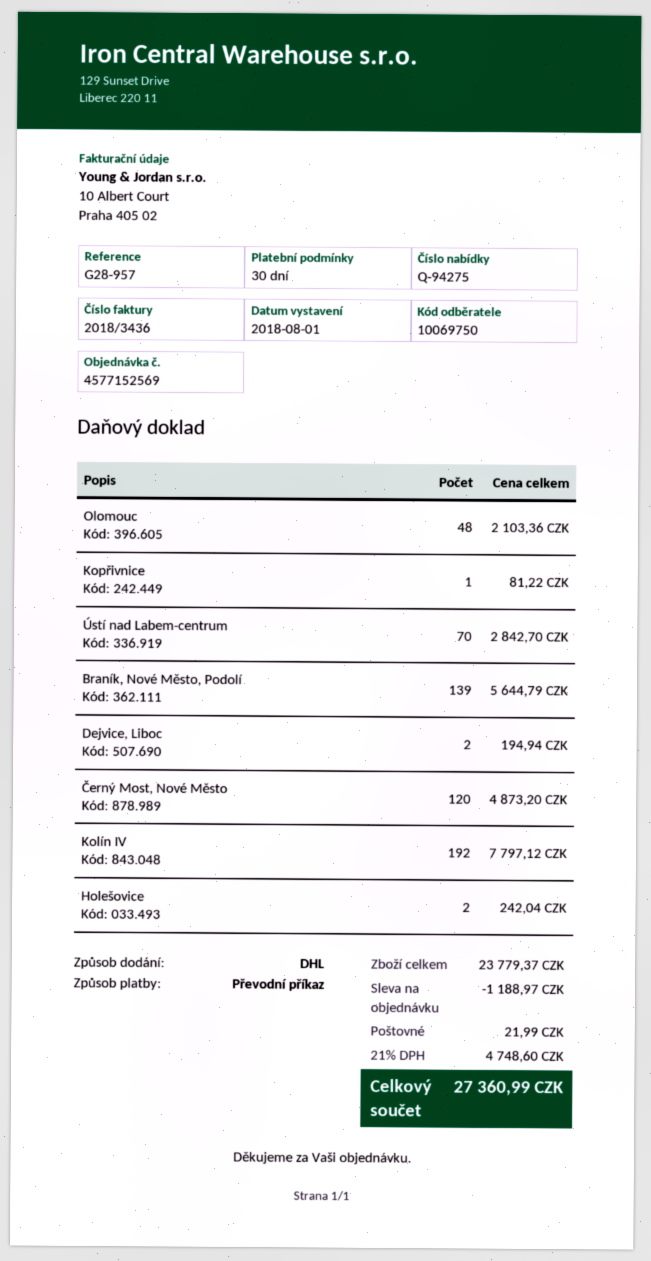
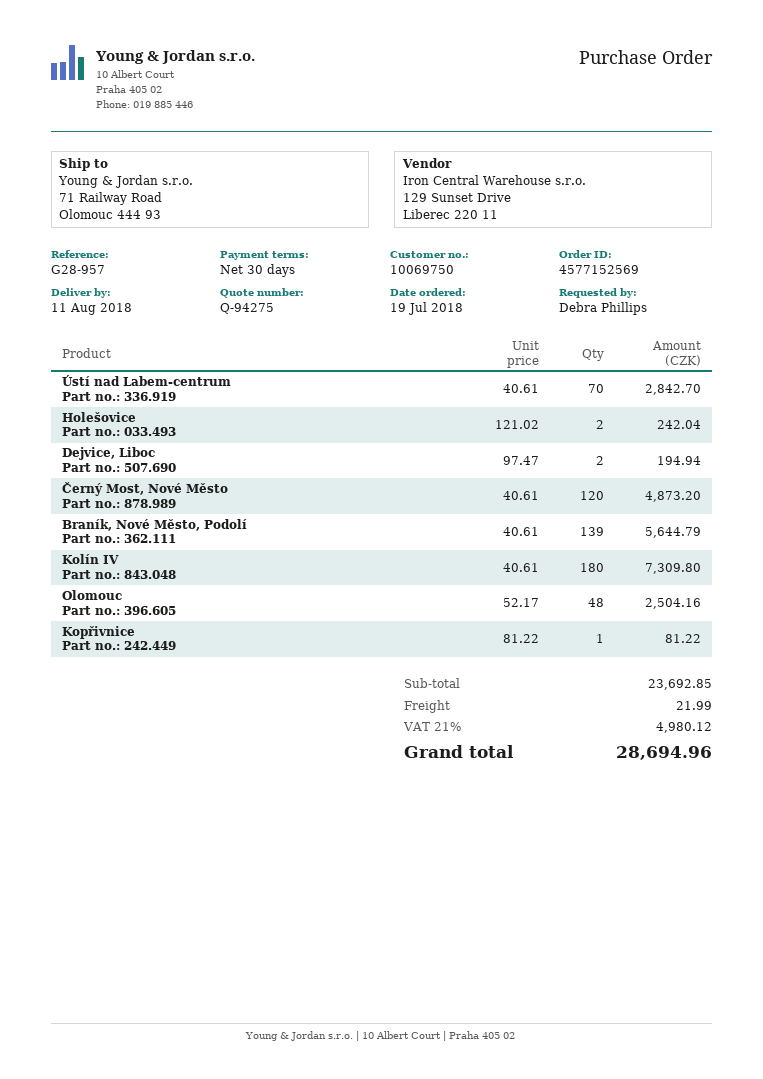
Olomouc: 48 for 2103.36 -> 48 for 2504.16
Kolín IV: 192 for 7797.12 -> 180 for 7309.80
subtotal: 23779.37 -> 23692.85
discount: 1188.97 -> none
tax: 21% = 4748.60 -> 21% = 4980.12
total: 27360.99 -> 28694.96

